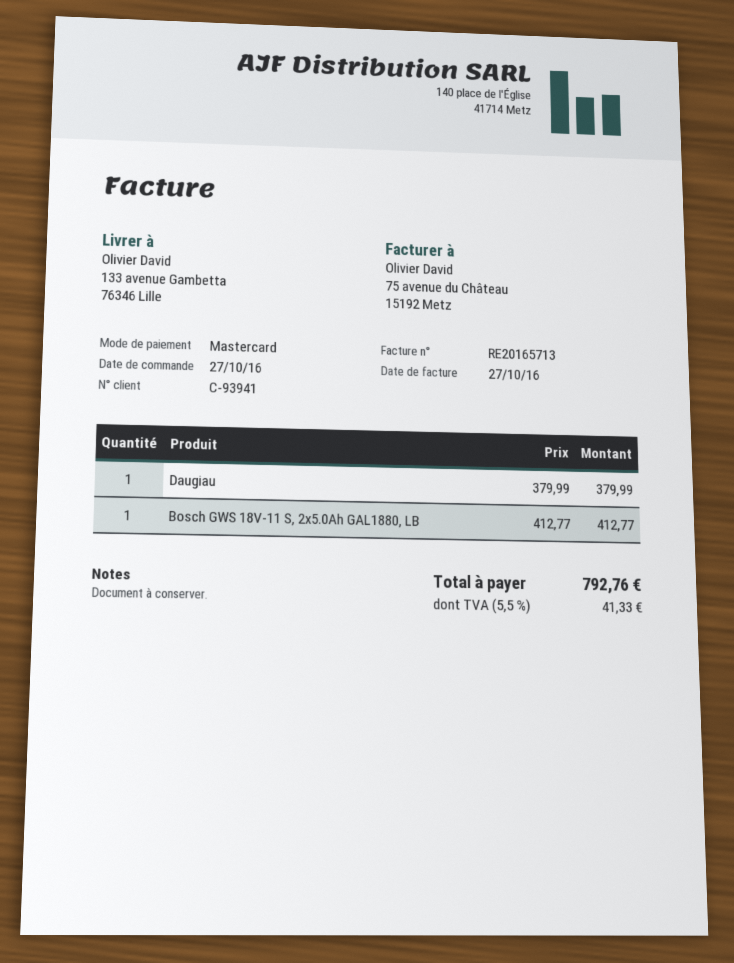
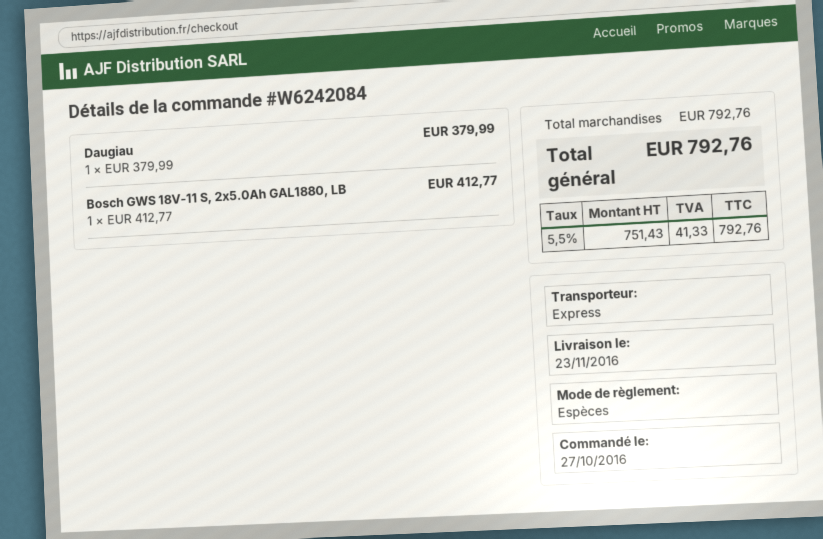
payment method: Mastercard -> cash

